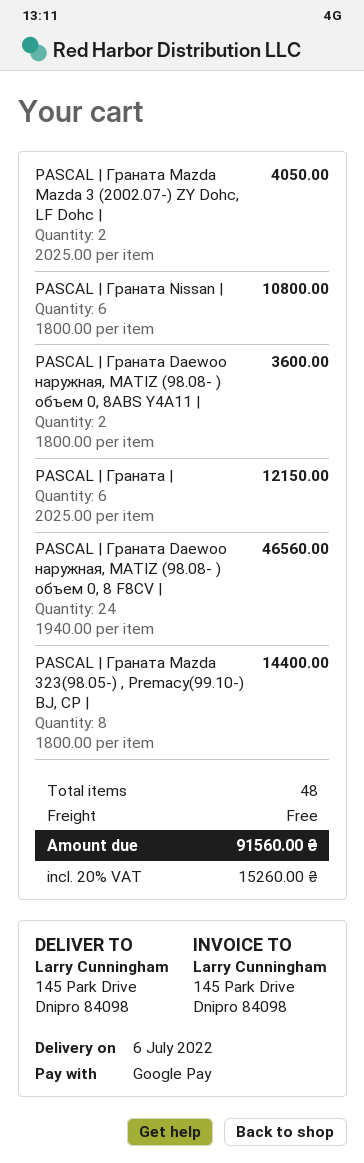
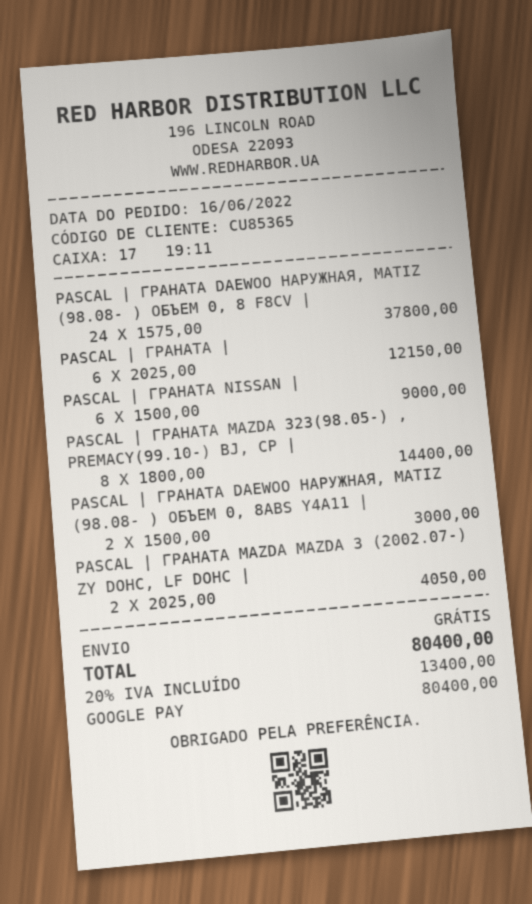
PASCAL | Граната Nissan |: 6 x 1800.00 = 10800.00 -> 6 x 1500.00 = 9000.00
PASCAL | Граната Daewoo наружная, MATIZ (98.08- ) объем 0, 8ABS Y4A11 |: 2 x 1800.00 = 3600.00 -> 2 x 1500.00 = 3000.00
PASCAL | Граната Daewoo наружная, MATIZ (98.08- ) объем 0, 8 F8CV |: 24 x 1940.00 = 46560.00 -> 24 x 1575.00 = 37800.00
tax: 20% = 15260.00 -> 20% = 13400.00
total: 91560.00 -> 80400.00

